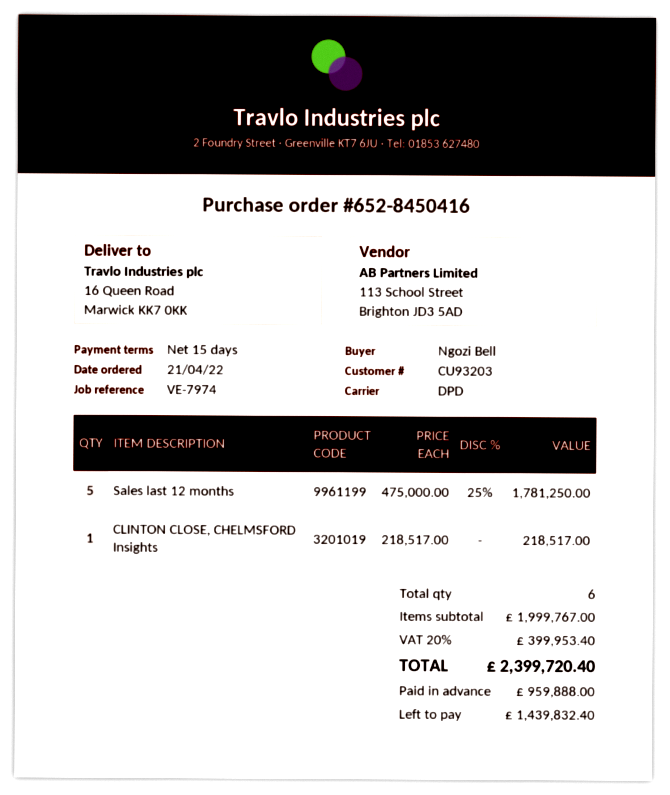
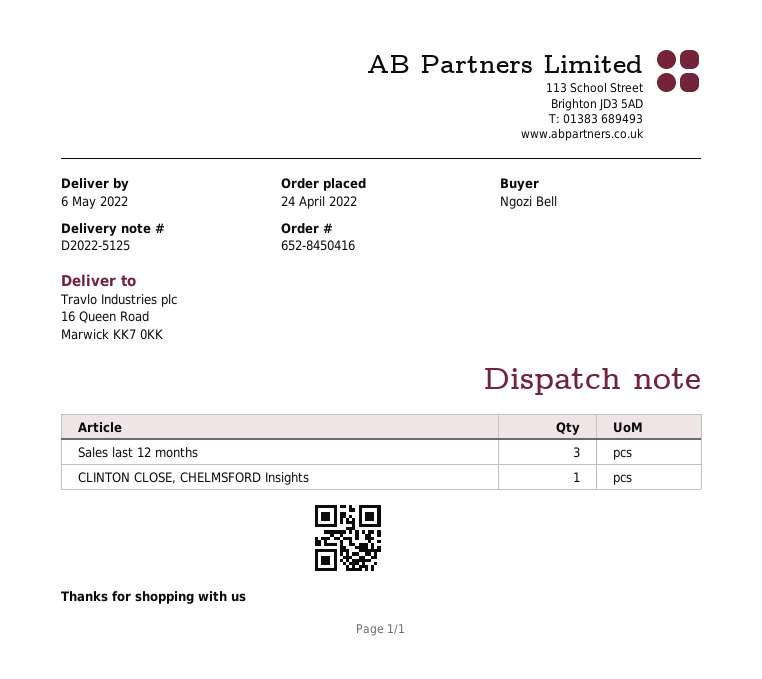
order date: 2022-04-21 -> 2022-04-24
Sales last 12 months: 5 -> 3

